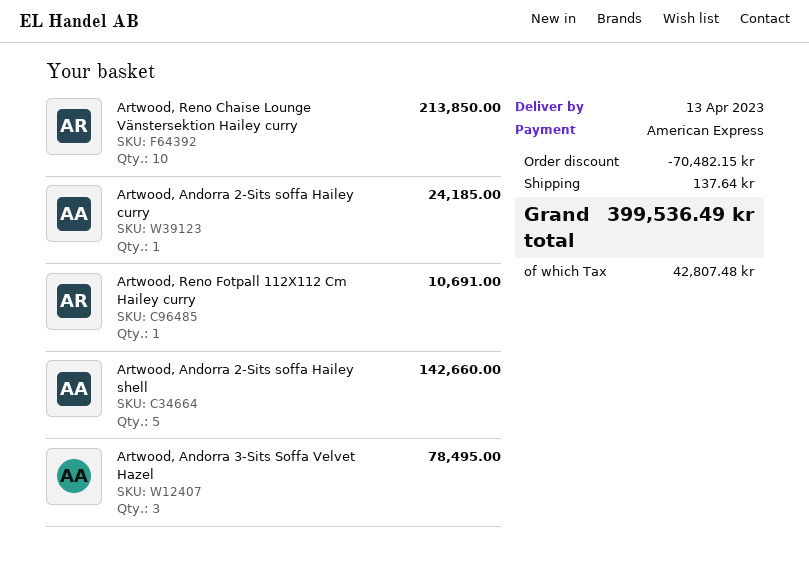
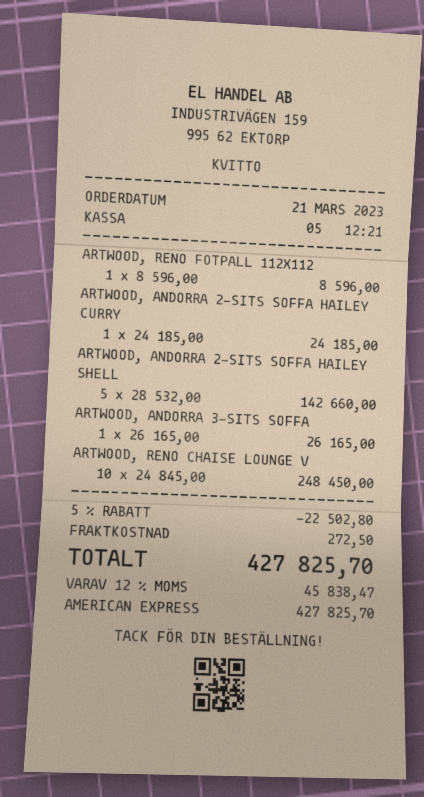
Artwood, Reno Chaise Lounge Vänstersektion Hailey curry: 10 for 213850.00 -> 10 for 248450.00
Artwood, Reno Fotpall 112X112 Cm Hailey curry: 1 for 10691.00 -> 1 for 8596.00
Artwood, Andorra 3-Sits Soffa Velvet Hazel: 3 for 78495.00 -> 1 for 26165.00
discount: 70482.15 -> 22502.80
shipping: 137.64 -> 272.50
tax: 42807.48 -> 45838.47
total: 399536.49 -> 427825.70

